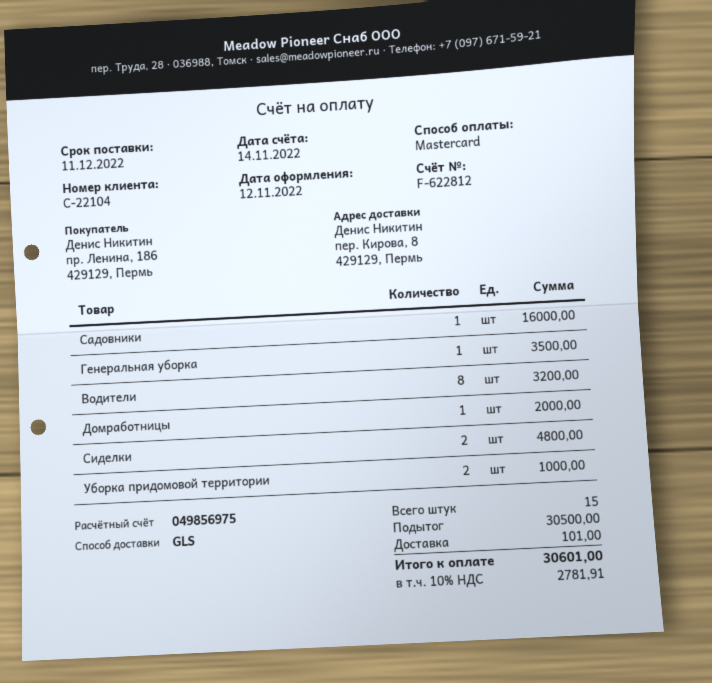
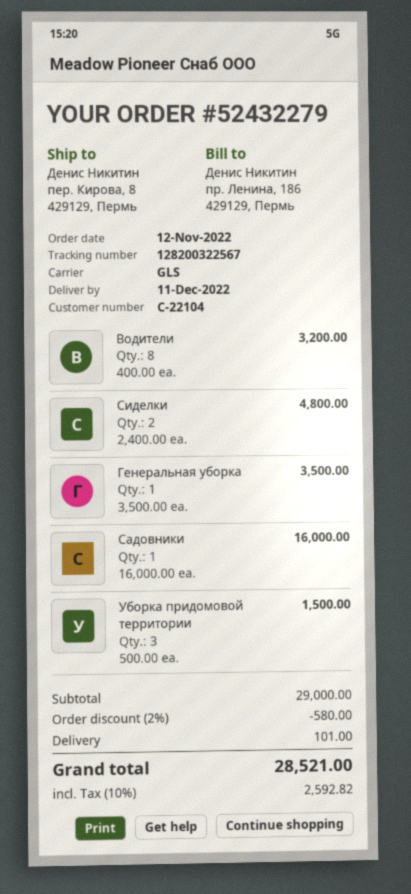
Домработницы: 1 for 2000.00 -> none
Уборка придомовой территории: 2 for 1000.00 -> 3 for 1500.00
subtotal: 30500.00 -> 29000.00
discount: none -> 2% = 580.00
tax: 10% = 2781.91 -> 10% = 2592.82
total: 30601.00 -> 28521.00

